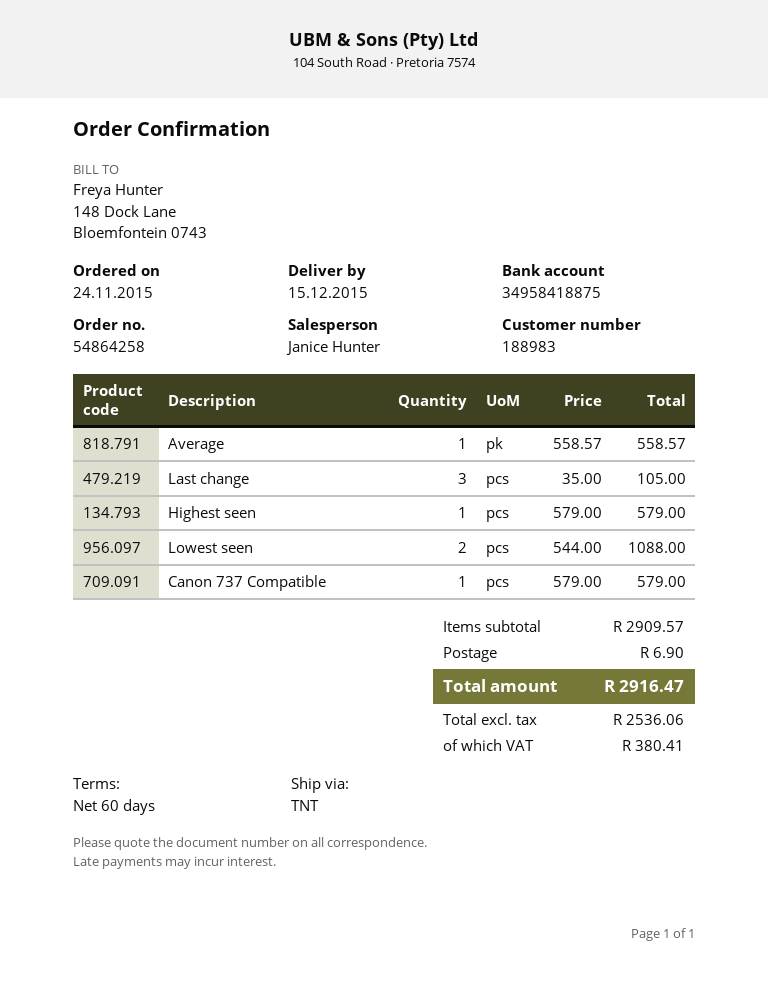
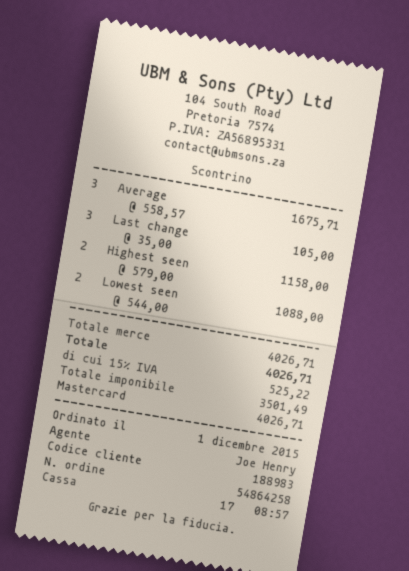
order date: 2015-11-24 -> 2015-12-01
sales rep: Janice Hunter -> Joe Henry
Average: 1 x 558.57 = 558.57 -> 3 x 558.57 = 1675.71
Highest seen: 1 x 579.00 = 579.00 -> 2 x 579.00 = 1158.00
Canon 737 Compatible: 1 x 579.00 = 579.00 -> none
subtotal: 2909.57 -> 4026.71
shipping: 6.90 -> none
net: 2536.06 -> 3501.49
tax: 380.41 -> 525.22
total: 2916.47 -> 4026.71

